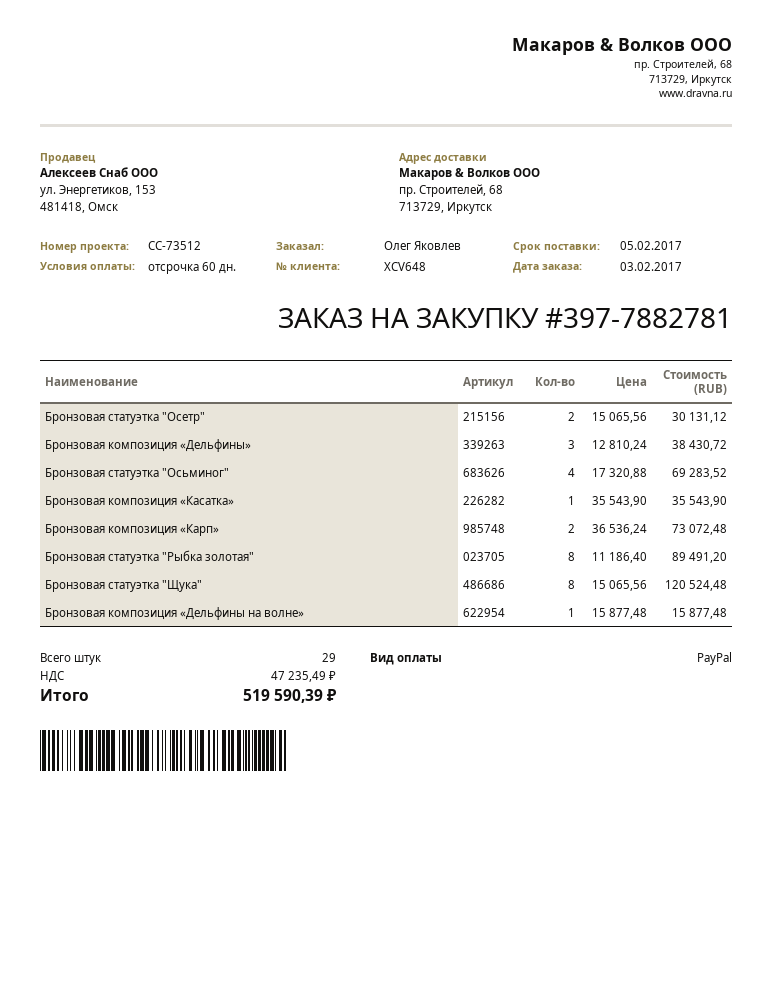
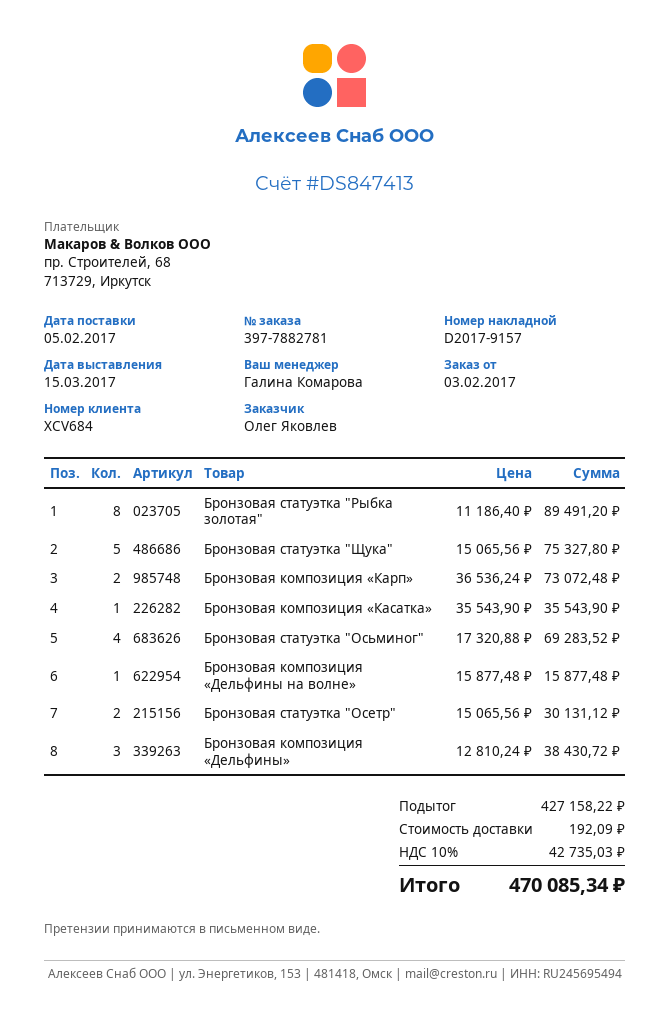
customer number: XCV648 -> XCV684
Бронзовая статуэтка "Щука": 8 x 15065.56 = 120524.48 -> 5 x 15065.56 = 75327.80
shipping: none -> 192.09
tax: 47235.49 -> 42735.03
total: 519590.39 -> 470085.34

